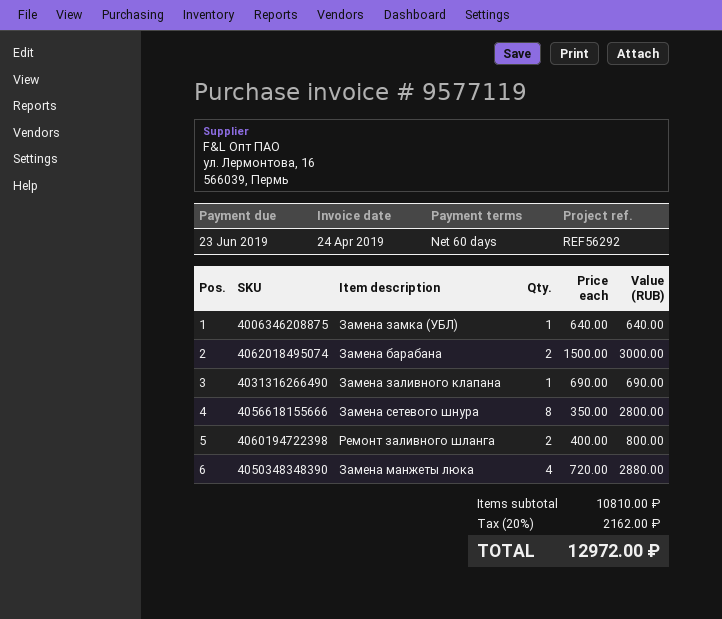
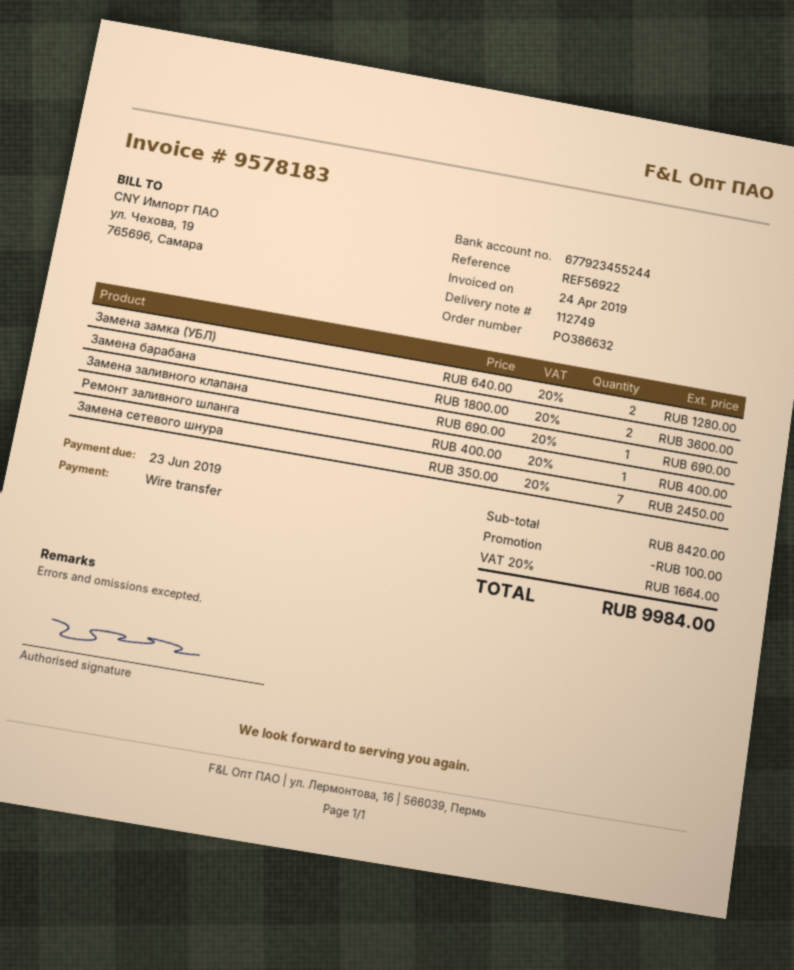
invoice number: 9577119 -> 9578183
reference: REF56292 -> REF56922
Замена замка (УБЛ): 1 x 640.00 = 640.00 -> 2 x 640.00 = 1280.00
Замена барабана: 2 x 1500.00 = 3000.00 -> 2 x 1800.00 = 3600.00
Замена сетевого шнура: 8 x 350.00 = 2800.00 -> 7 x 350.00 = 2450.00
Ремонт заливного шланга: 2 x 400.00 = 800.00 -> 1 x 400.00 = 400.00
Замена манжеты люка: 4 x 720.00 = 2880.00 -> none
subtotal: 10810.00 -> 8420.00
discount: none -> 100.00
tax: 20% = 2162.00 -> 20% = 1664.00
total: 12972.00 -> 9984.00

